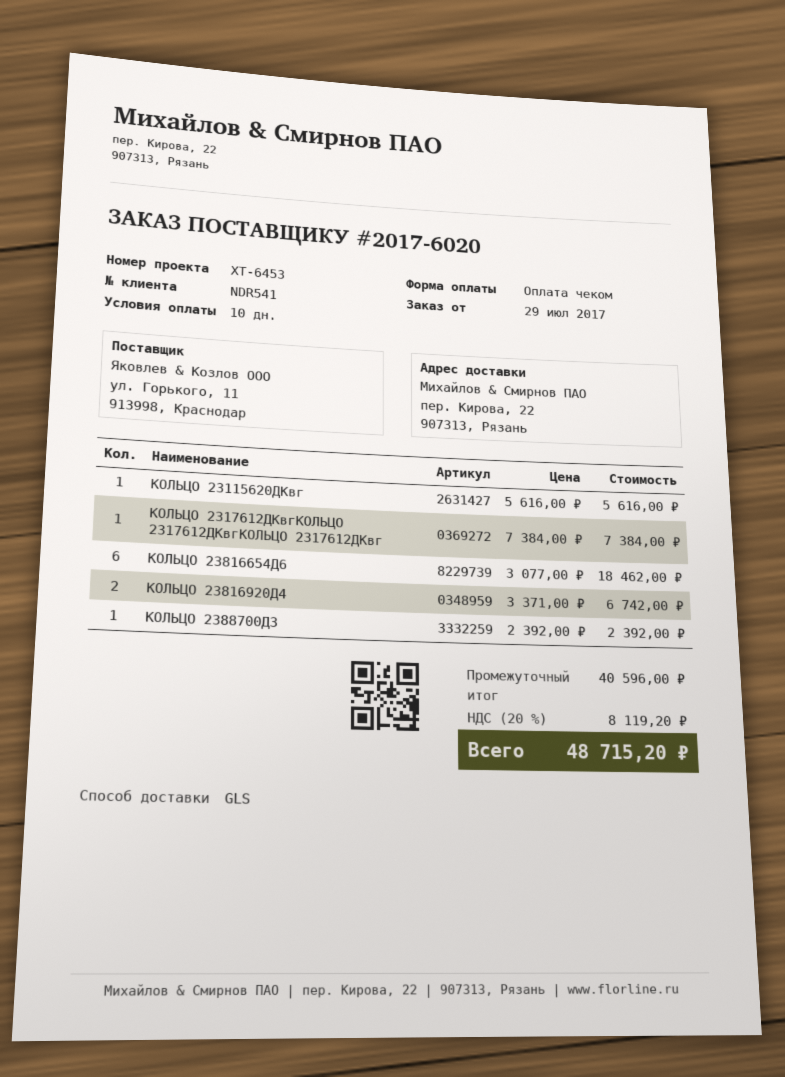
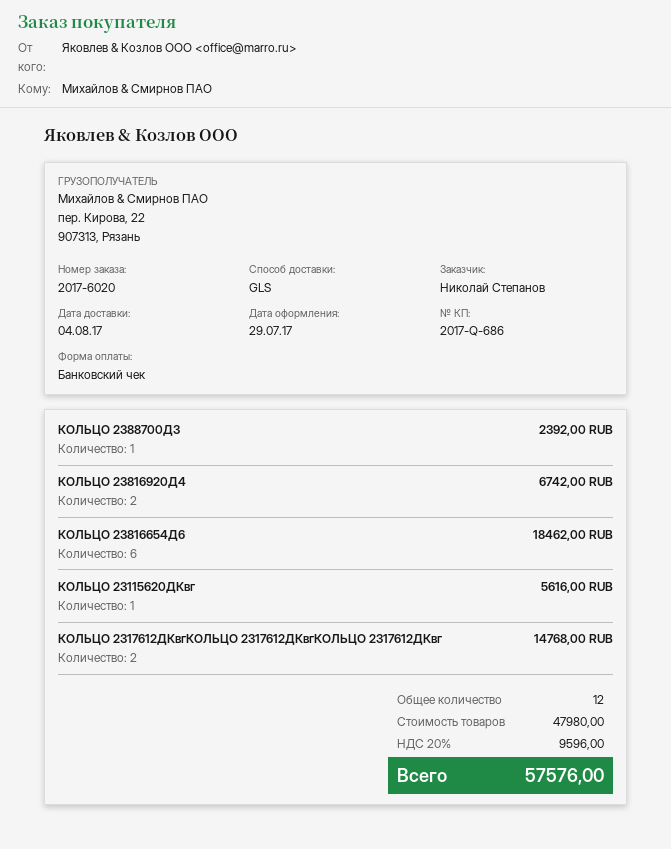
КОЛЬЦО 2317612ДКвгКОЛЬЦО 2317612ДКвгКОЛЬЦО 2317612ДКвг: 1 for 7384.00 -> 2 for 14768.00
subtotal: 40596.00 -> 47980.00
tax: 20% = 8119.20 -> 20% = 9596.00
total: 48715.20 -> 57576.00

